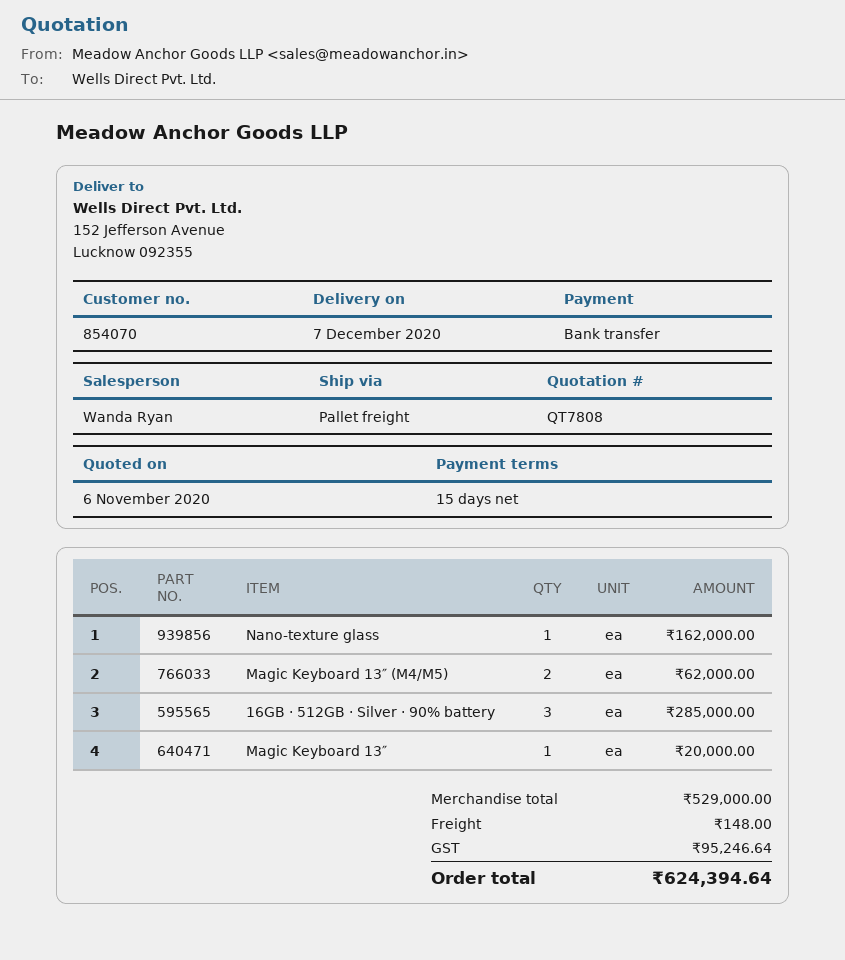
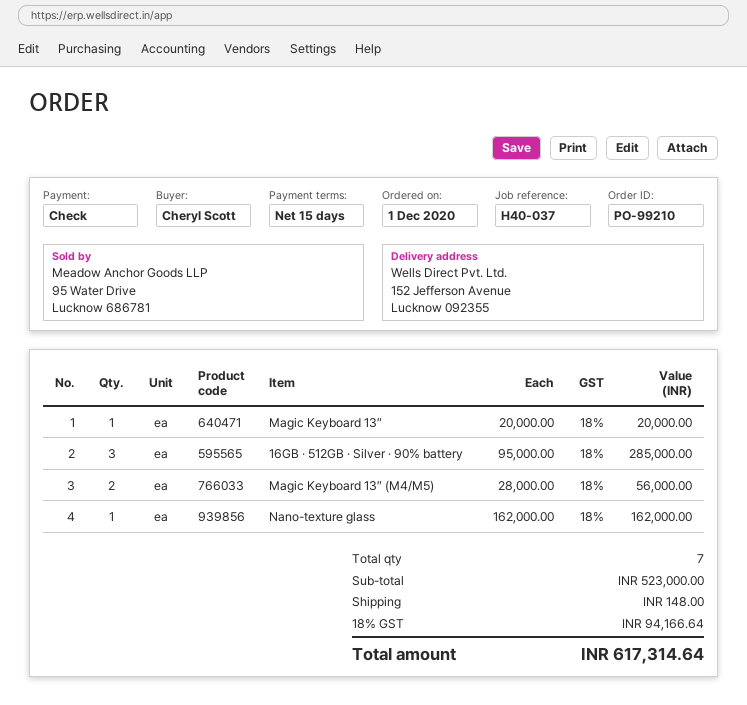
payment method: bank transfer -> cheque
Magic Keyboard 13″ (M4/M5): 2 for 62000.00 -> 2 for 56000.00
subtotal: 529000.00 -> 523000.00
tax: 95246.64 -> 94166.64
total: 624394.64 -> 617314.64

